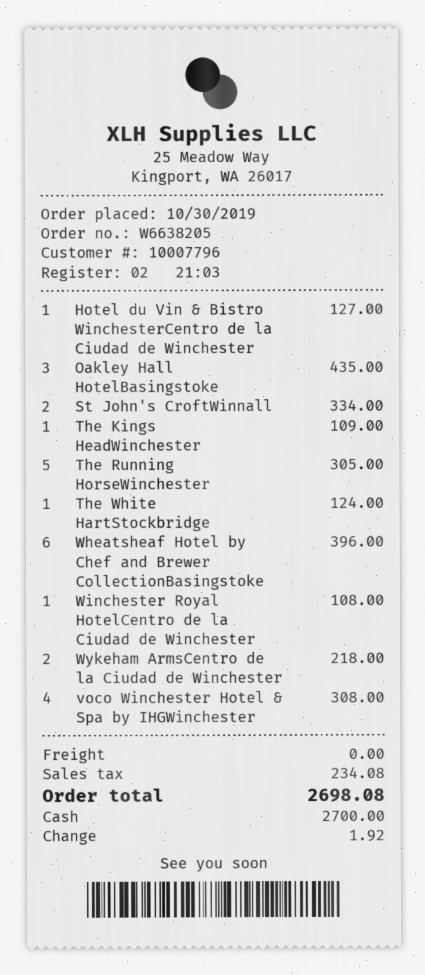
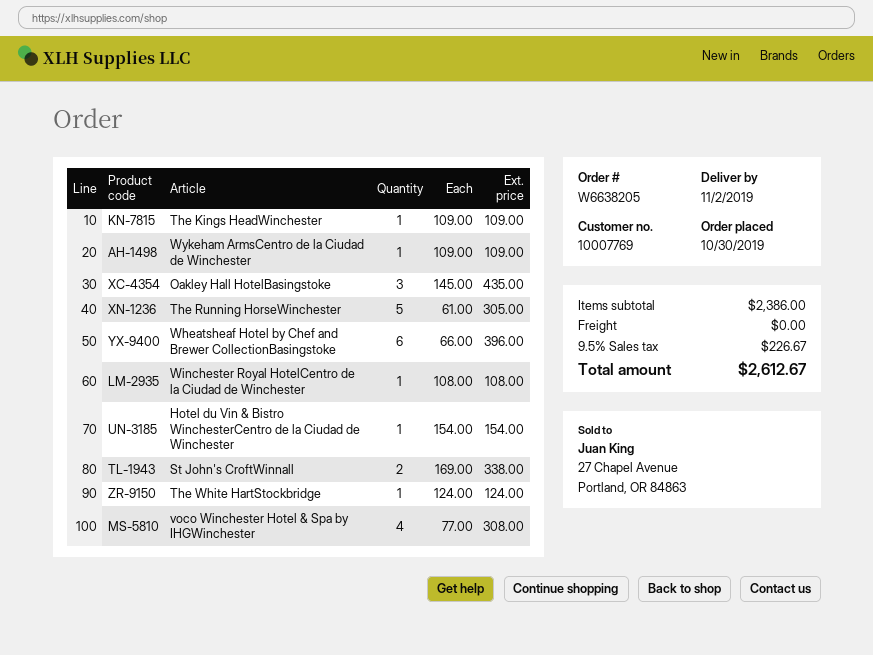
customer number: 10007796 -> 10007769
Hotel du Vin & Bistro WinchesterCentro de la Ciudad de Winchester: 1 for 127.00 -> 1 for 154.00
St John's CroftWinnall: 2 for 334.00 -> 2 for 338.00
Wykeham ArmsCentro de la Ciudad de Winchester: 2 for 218.00 -> 1 for 109.00
tax: 234.08 -> 226.67
total: 2698.08 -> 2612.67

